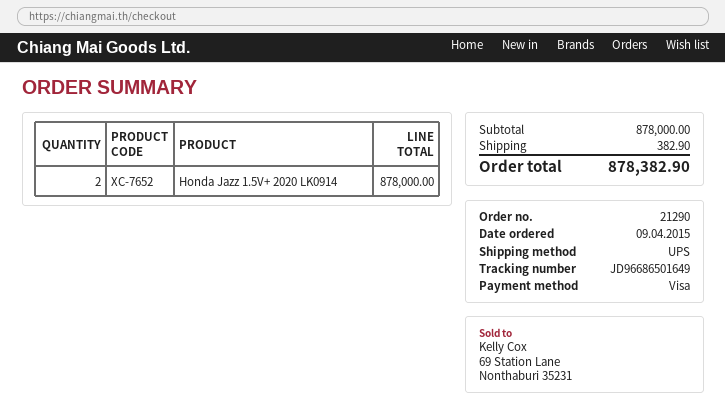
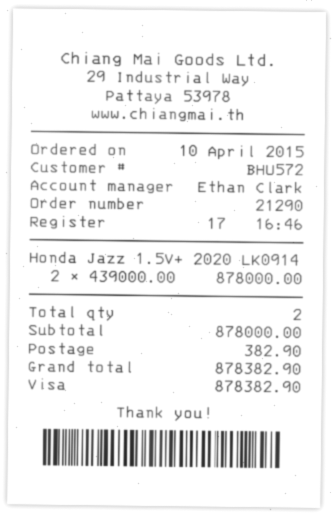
order date: 2015-04-09 -> 2015-04-10

